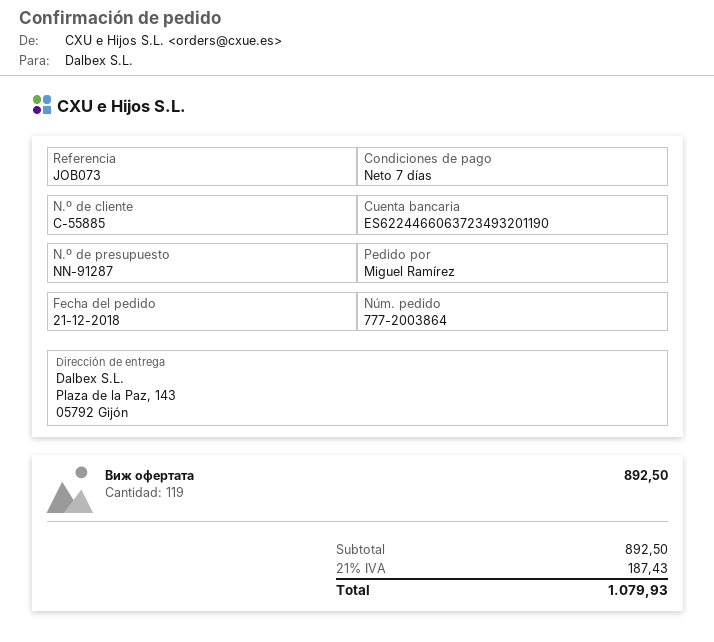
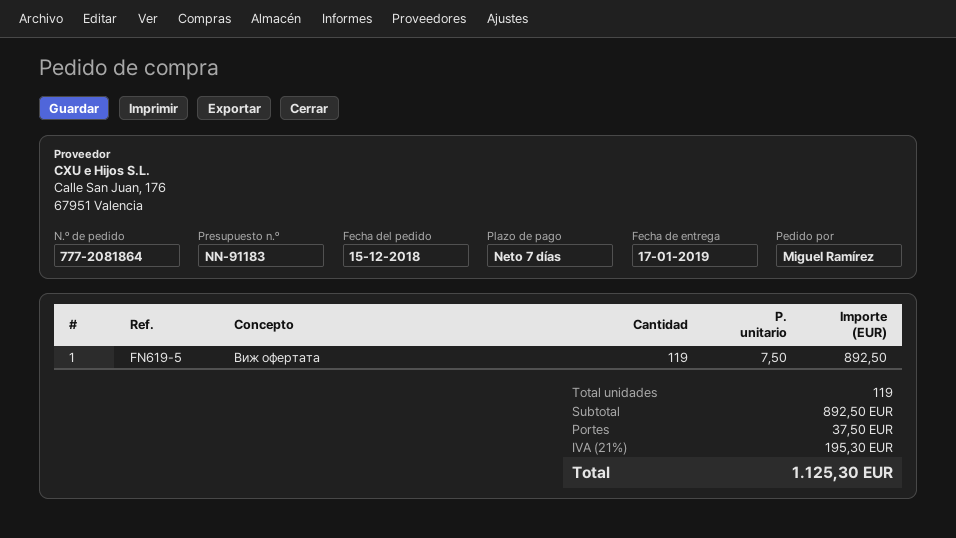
quote number: NN-91287 -> NN-91183
order number: 777-2003864 -> 777-2081864
order date: 2018-12-21 -> 2018-12-15
shipping: none -> 37.50
tax: 21% = 187.43 -> 21% = 195.30
total: 1079.93 -> 1125.30

